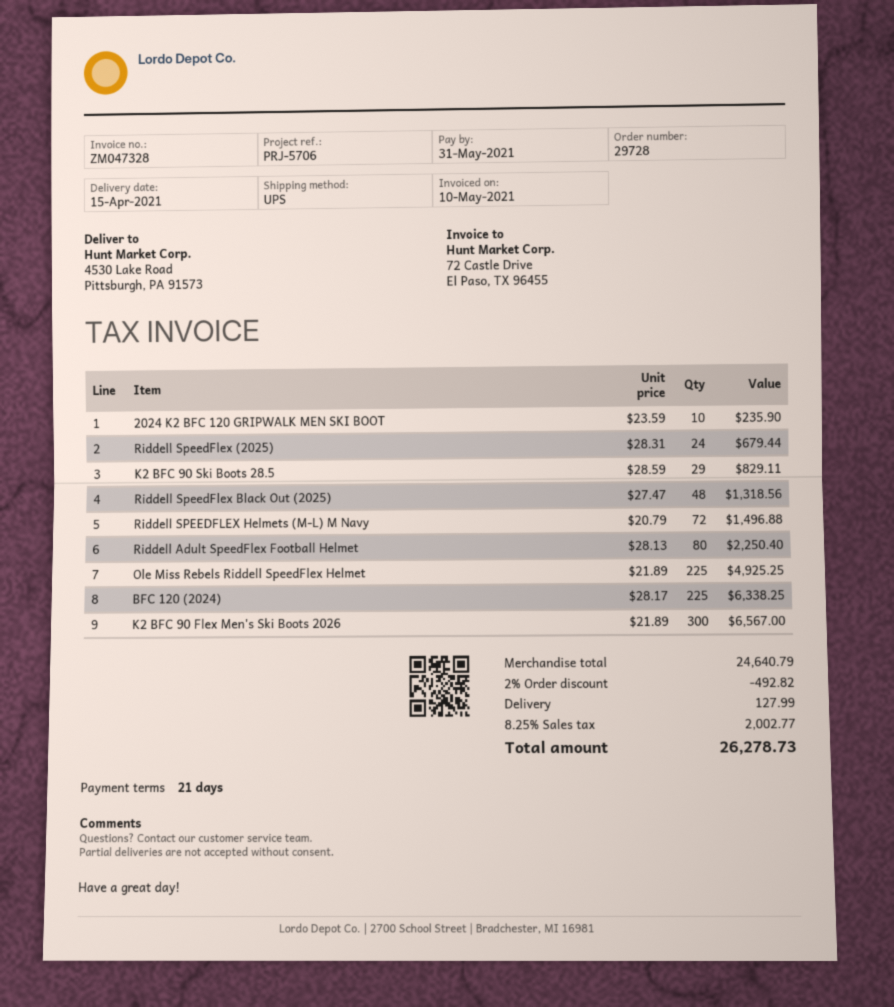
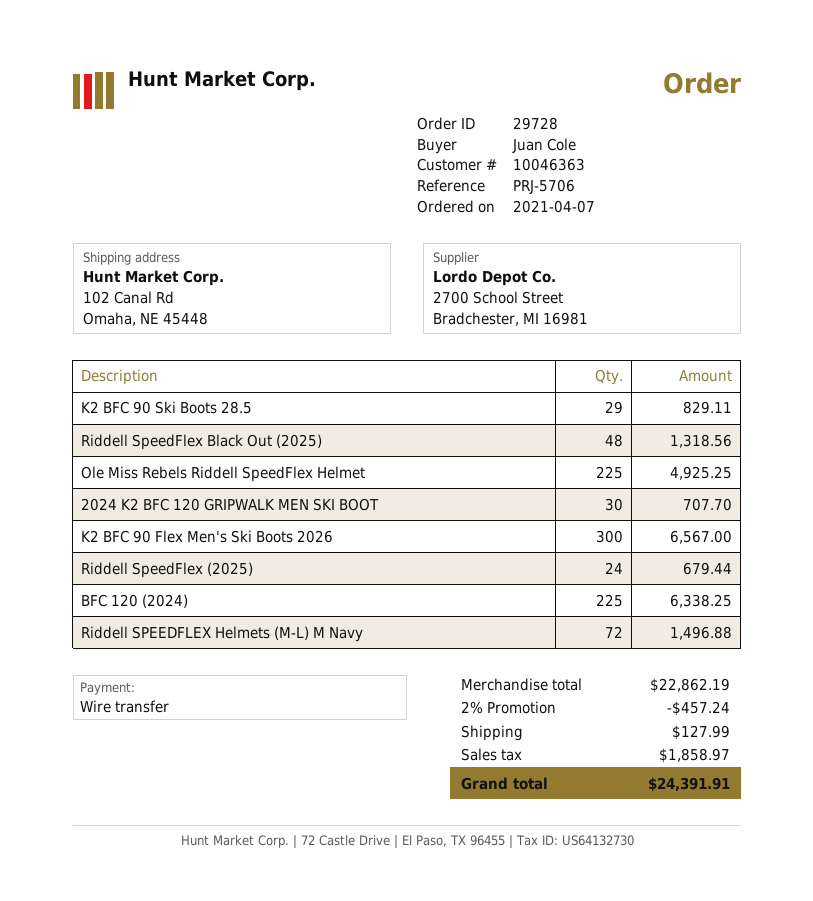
ship to: 4530 Lake Road, Pittsburgh, PA 91573 -> 102 Canal Rd, Omaha, NE 45448
2024 K2 BFC 120 GRIPWALK MEN SKI BOOT: 10 for 235.90 -> 30 for 707.70
Riddell Adult SpeedFlex Football Helmet: 80 for 2250.40 -> none
subtotal: 24640.79 -> 22862.19
discount: 2% = 492.82 -> 2% = 457.24
tax: 2002.77 -> 1858.97
total: 26278.73 -> 24391.91

